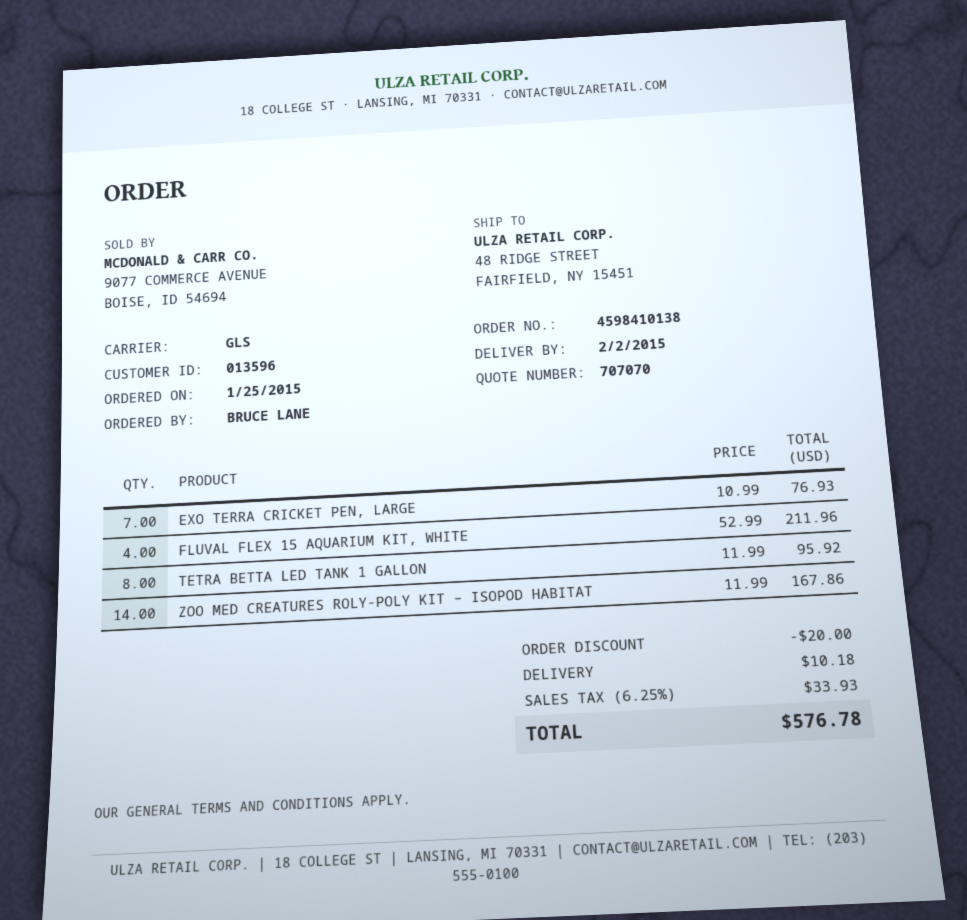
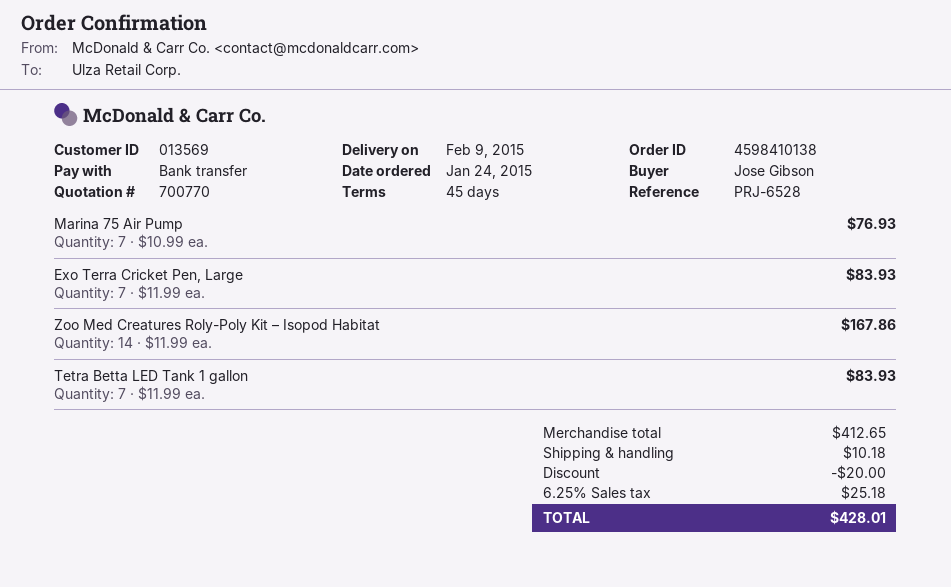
quote number: 707070 -> 700770
order date: 2015-01-25 -> 2015-01-24
delivery date: 2015-02-02 -> 2015-02-09
customer number: 013596 -> 013569
ordered by: BRUCE LANE -> Jose Gibson
EXO TERRA CRICKET PEN, LARGE: 7 x 10.99 = 76.93 -> 7 x 11.99 = 83.93
FLUVAL FLEX 15 AQUARIUM KIT, WHITE: 4 x 52.99 = 211.96 -> none
TETRA BETTA LED TANK 1 GALLON: 8 x 11.99 = 95.92 -> 7 x 11.99 = 83.93
Marina 75 Air Pump: none -> 7 x 10.99 = 76.93
tax: 6.25% = 33.93 -> 6.25% = 25.18
total: 576.78 -> 428.01

